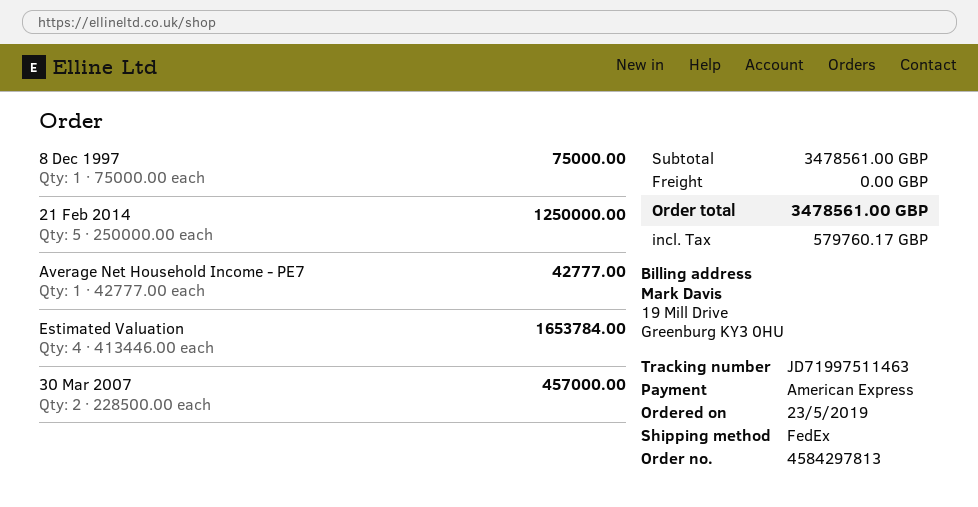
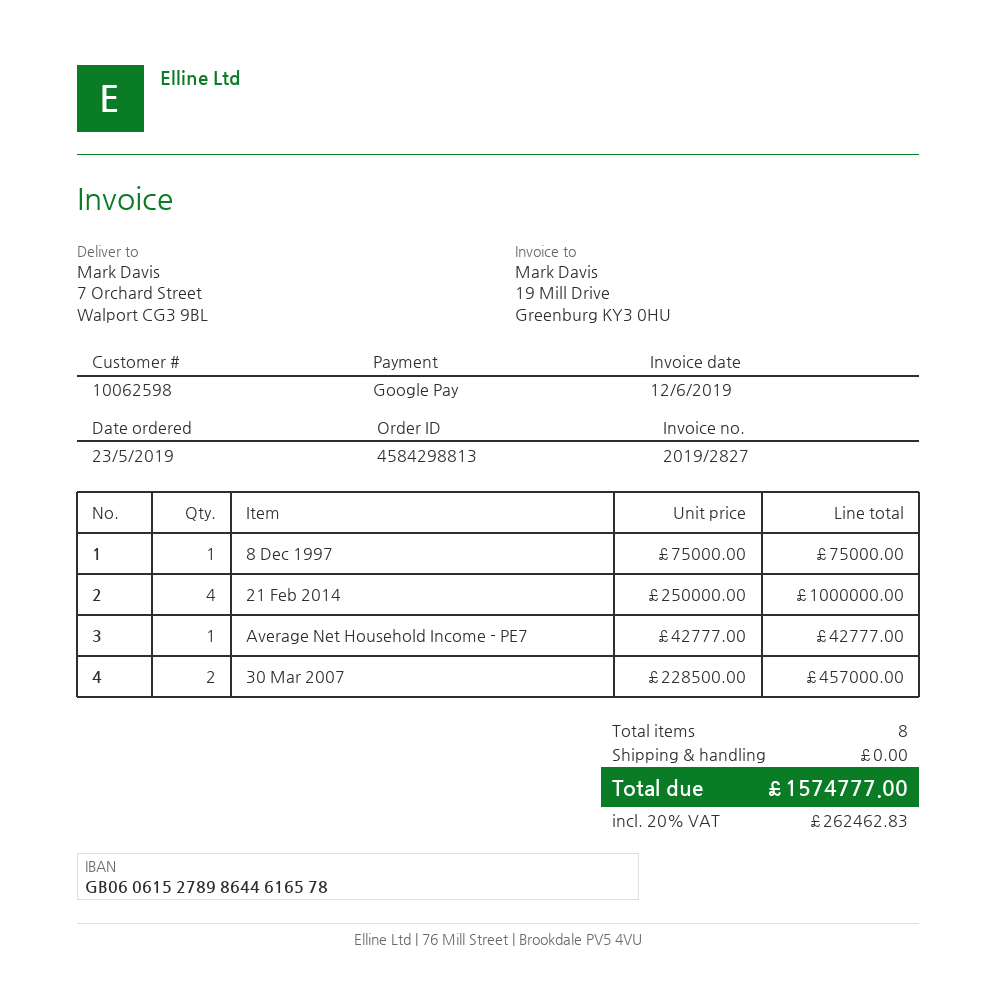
order number: 4584297813 -> 4584298813
payment method: American Express -> Google Pay
21 Feb 2014: 5 x 250000.00 = 1250000.00 -> 4 x 250000.00 = 1000000.00
Estimated Valuation: 4 x 413446.00 = 1653784.00 -> none
tax: 579760.17 -> 262462.83
total: 3478561.00 -> 1574777.00

